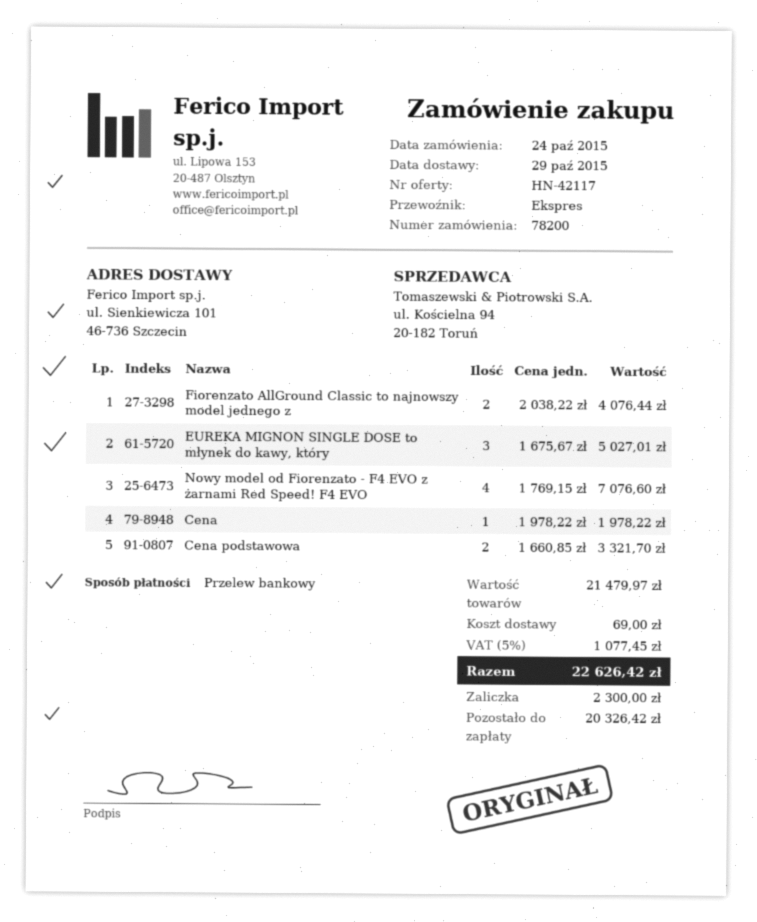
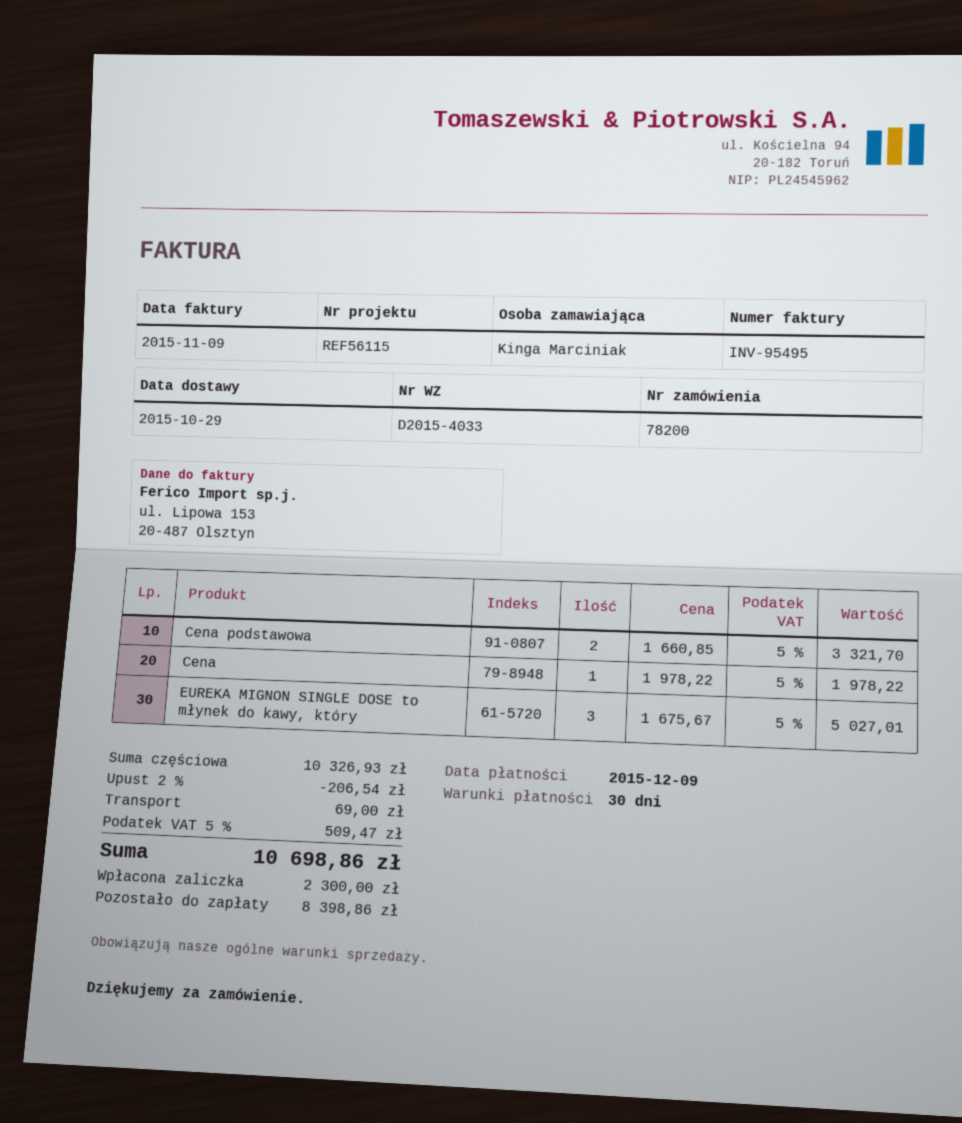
Fiorenzato AllGround Classic to najnowszy model jednego z: 2 x 2038.22 = 4076.44 -> none
Nowy model od Fiorenzato - F4 EVO z żarnami Red Speed! F4 EVO: 4 x 1769.15 = 7076.60 -> none
subtotal: 21479.97 -> 10326.93
discount: none -> 2% = 206.54
tax: 5% = 1077.45 -> 5% = 509.47
total: 22626.42 -> 10698.86
balance: 20326.42 -> 8398.86

